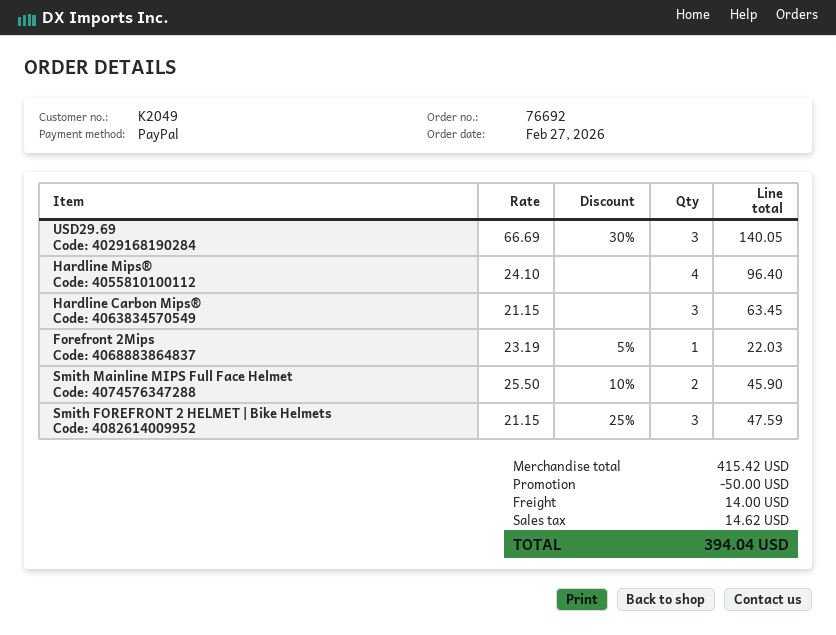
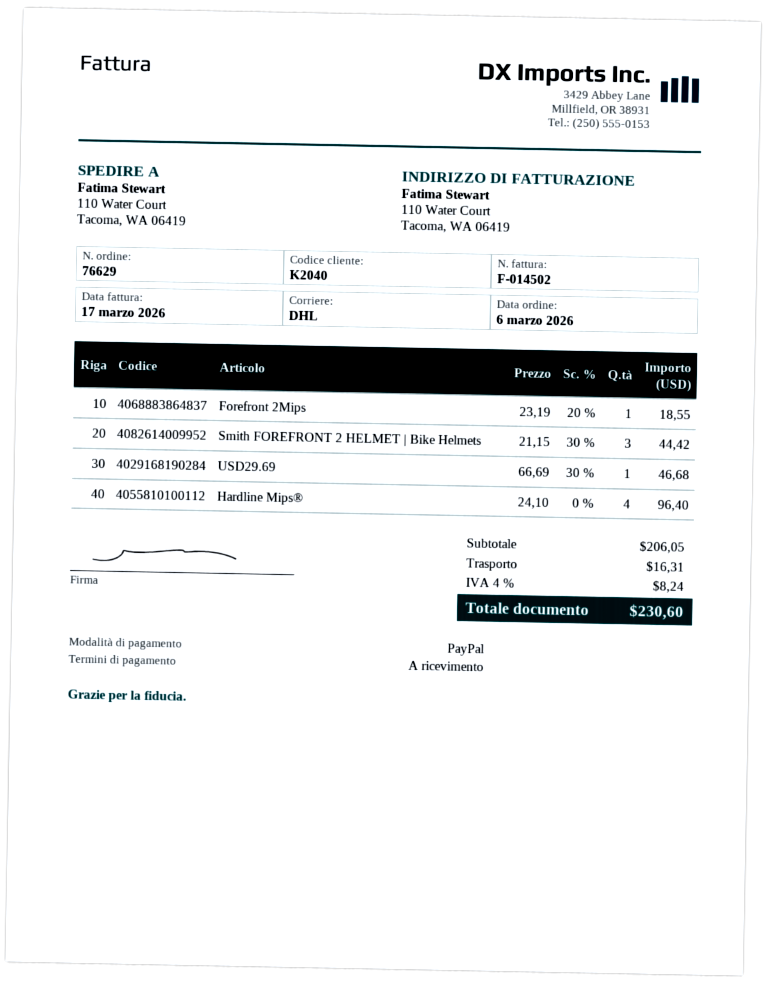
order number: 76692 -> 76629
order date: 2026-02-27 -> 2026-03-06
customer number: K2049 -> K2040
USD29.69: 3 x 66.69 - 30% = 140.05 -> 1 x 66.69 - 30% = 46.68
Hardline Carbon Mips®: 3 x 21.15 = 63.45 -> none
Forefront 2Mips: 1 x 23.19 - 5% = 22.03 -> 1 x 23.19 - 20% = 18.55
Smith Mainline MIPS Full Face Helmet: 2 x 25.50 - 10% = 45.90 -> none
Smith FOREFRONT 2 HELMET | Bike Helmets: 3 x 21.15 - 25% = 47.59 -> 3 x 21.15 - 30% = 44.42
subtotal: 415.42 -> 206.05
discount: 50.00 -> none
shipping: 14.00 -> 16.31
tax: 14.62 -> 8.24
total: 394.04 -> 230.60

